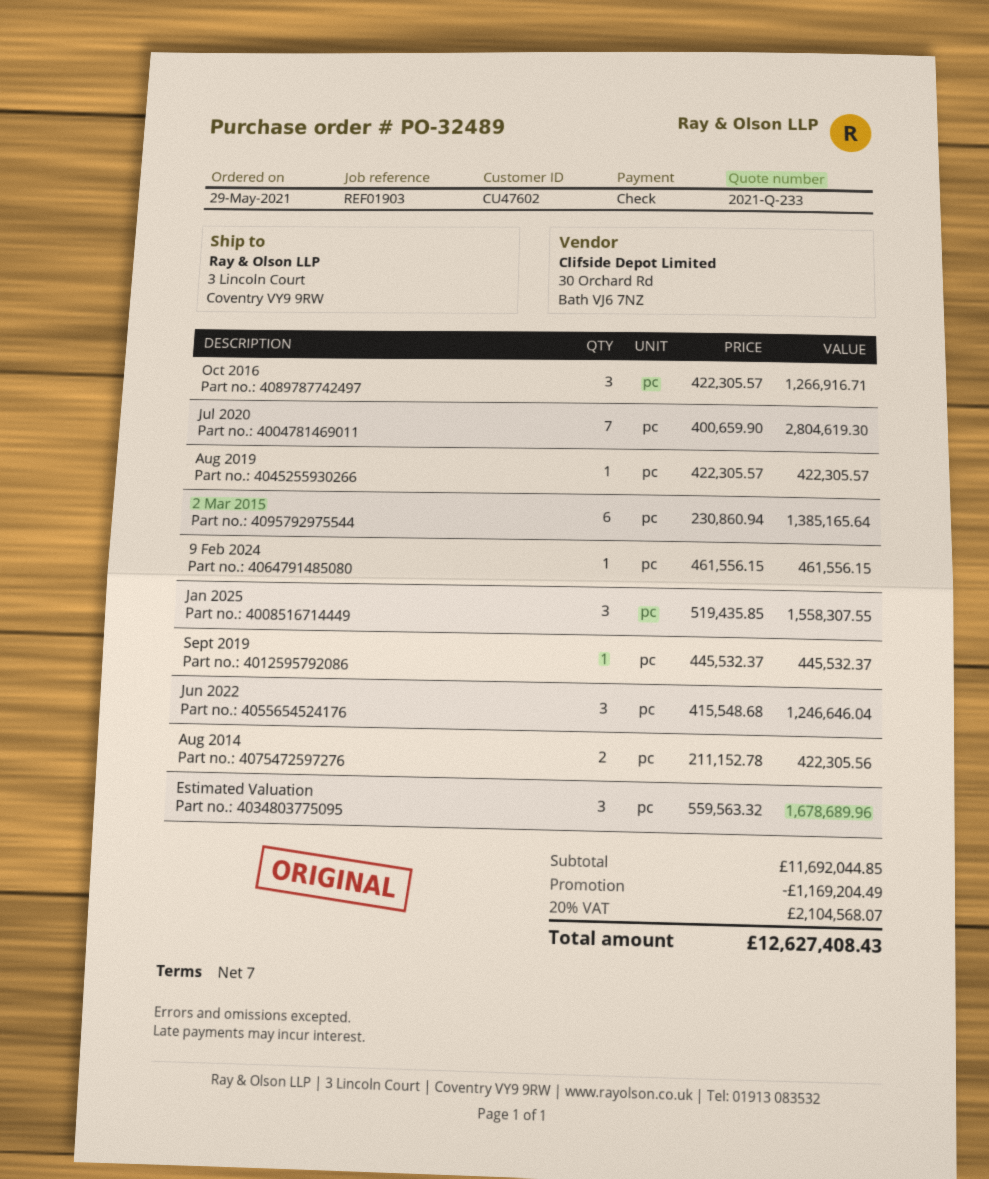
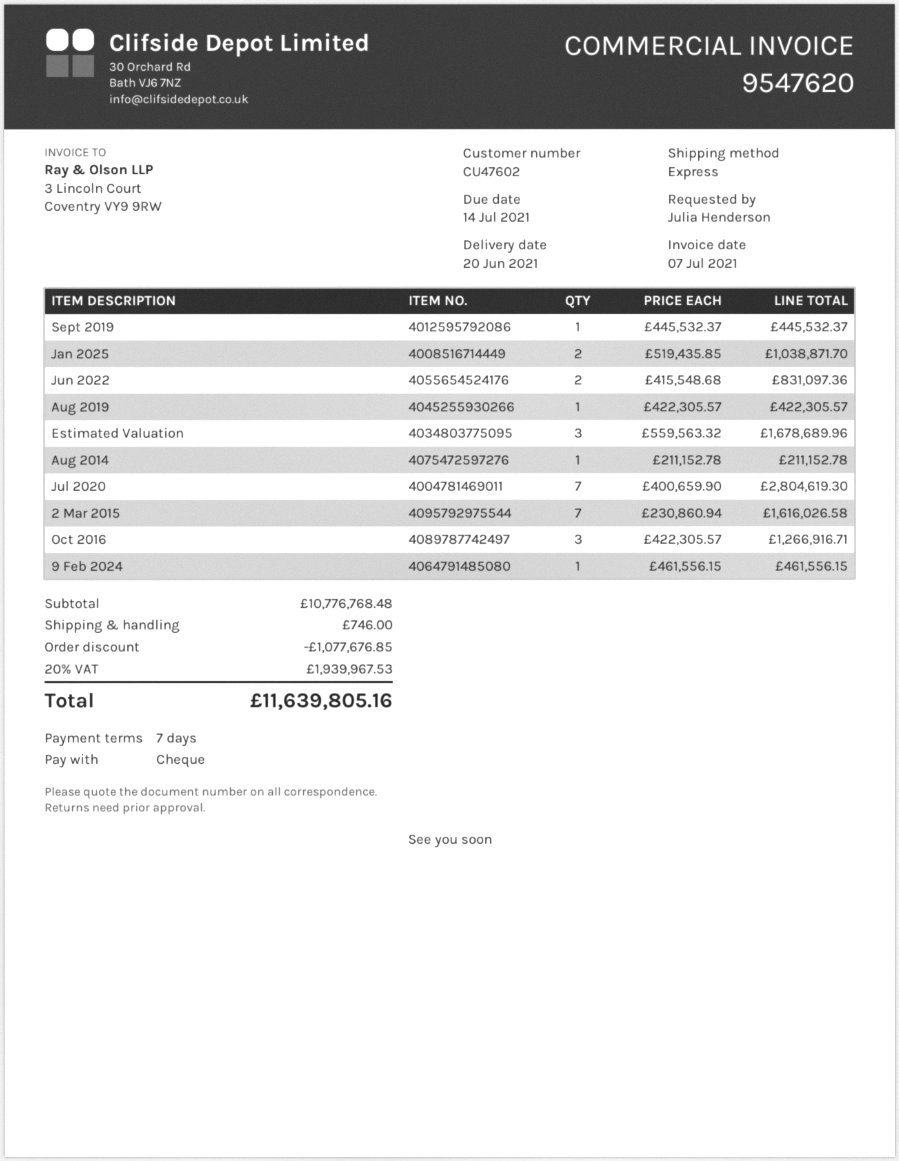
2 Mar 2015: 6 x 230860.94 = 1385165.64 -> 7 x 230860.94 = 1616026.58
Jan 2025: 3 x 519435.85 = 1558307.55 -> 2 x 519435.85 = 1038871.70
Jun 2022: 3 x 415548.68 = 1246646.04 -> 2 x 415548.68 = 831097.36
Aug 2014: 2 x 211152.78 = 422305.56 -> 1 x 211152.78 = 211152.78
subtotal: 11692044.85 -> 10776768.48
discount: 1169204.49 -> 1077676.85
shipping: none -> 746.00
tax: 20% = 2104568.07 -> 20% = 1939967.53
total: 12627408.43 -> 11639805.16

